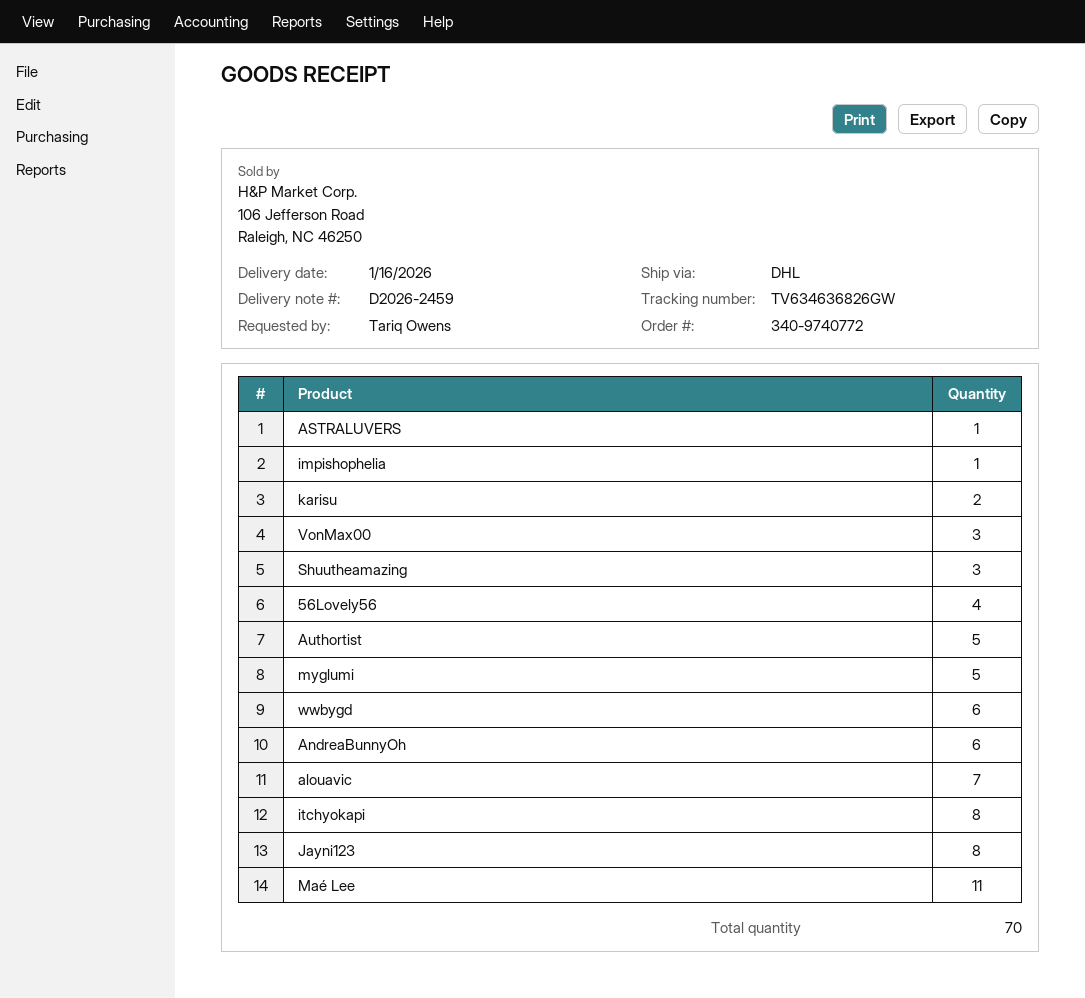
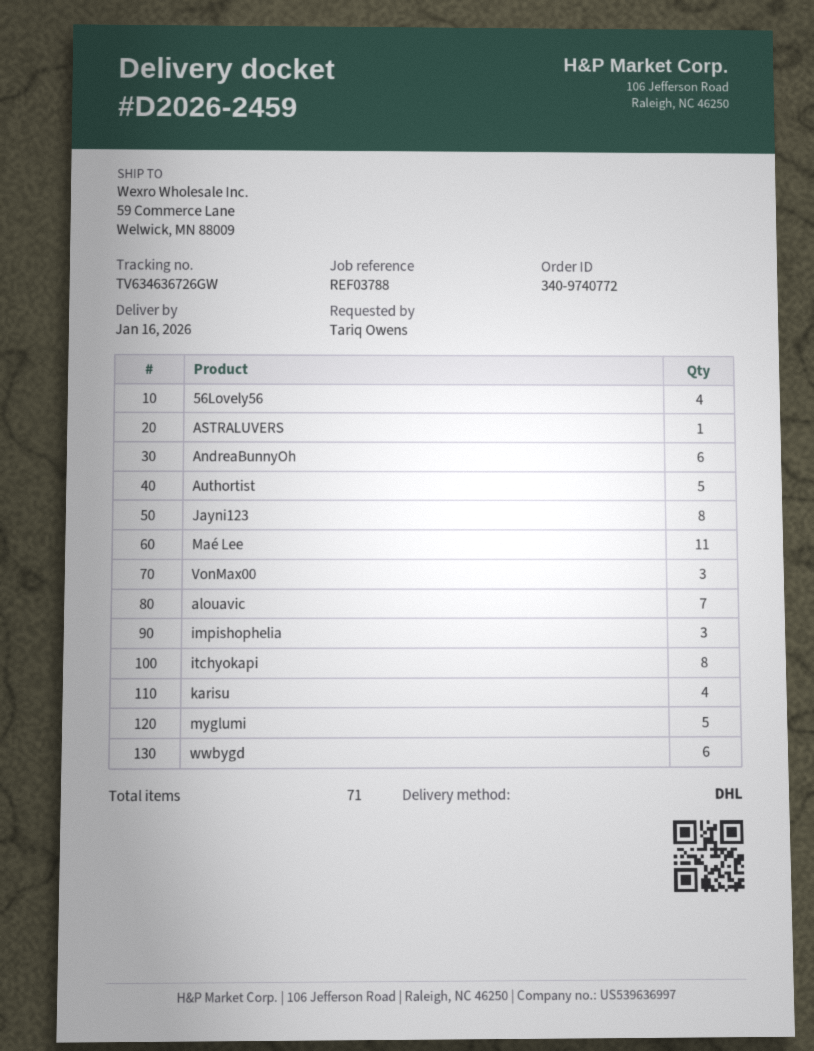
tracking number: TV634636826GW -> TV634636726GW
impishophelia: 1 -> 3
karisu: 2 -> 4
Shuutheamazing: 3 -> none
total quantity: 70 -> 71

